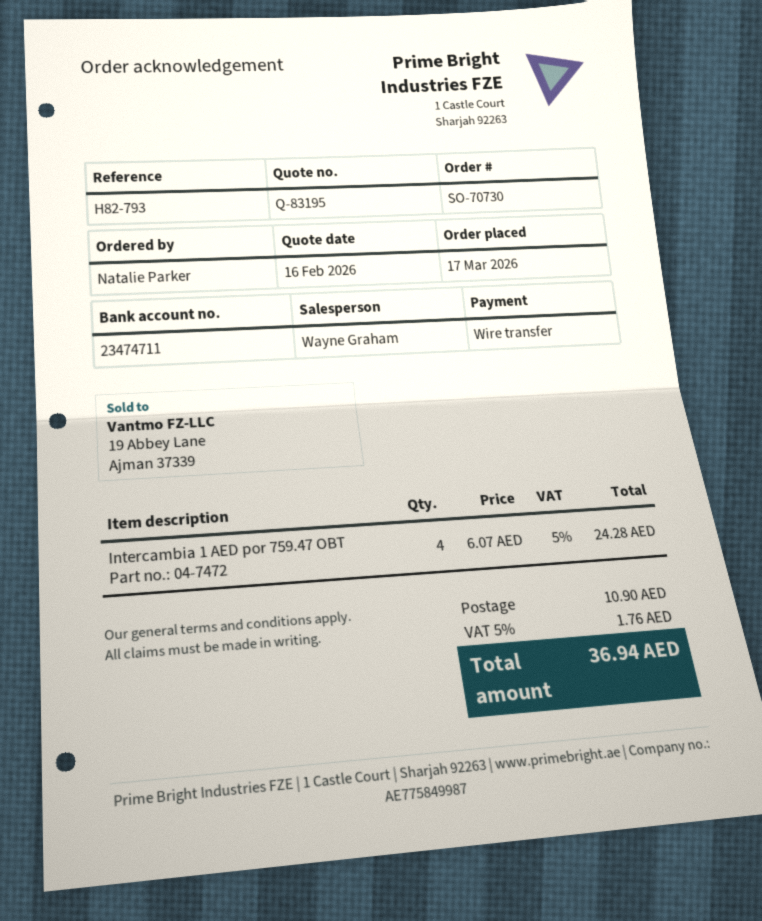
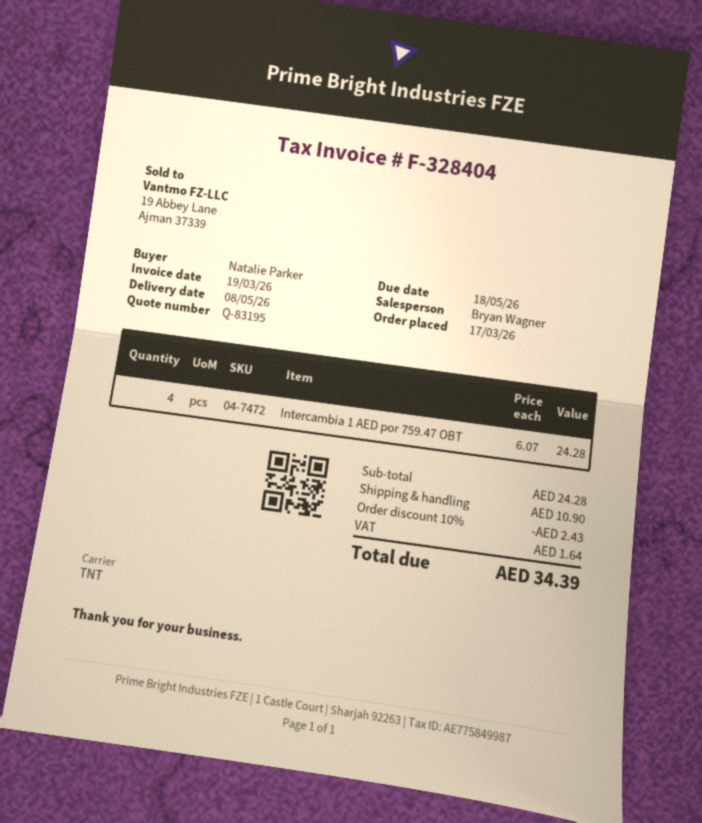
sales rep: Wayne Graham -> Bryan Wagner
discount: none -> 10% = 2.43
tax: 1.76 -> 1.64
total: 36.94 -> 34.39

